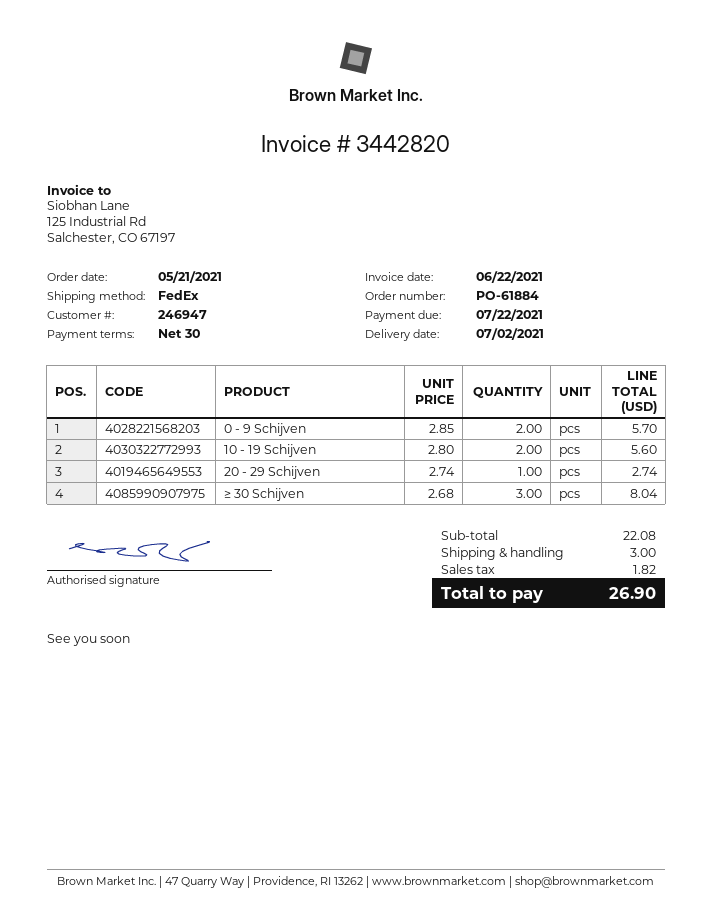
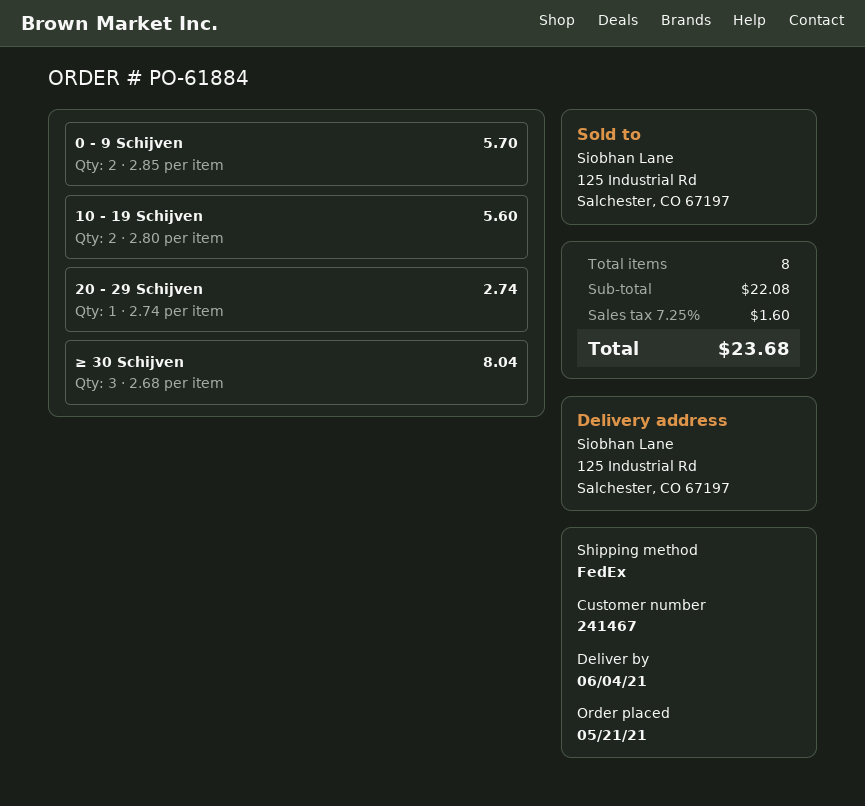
delivery date: 2021-07-02 -> 2021-06-04
customer number: 246947 -> 241467
shipping: 3.00 -> none
tax: 1.82 -> 1.60
total: 26.90 -> 23.68

